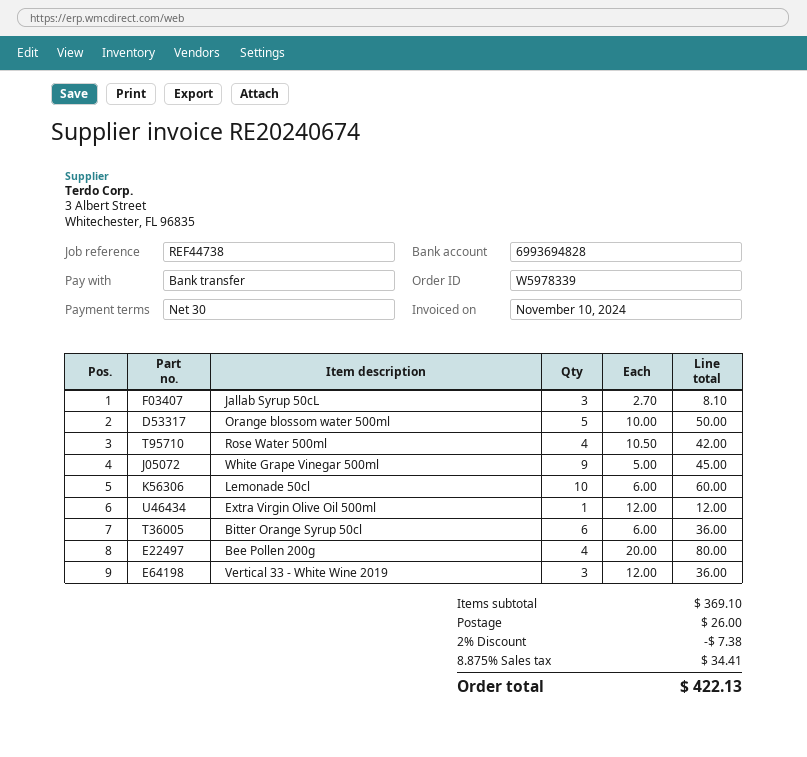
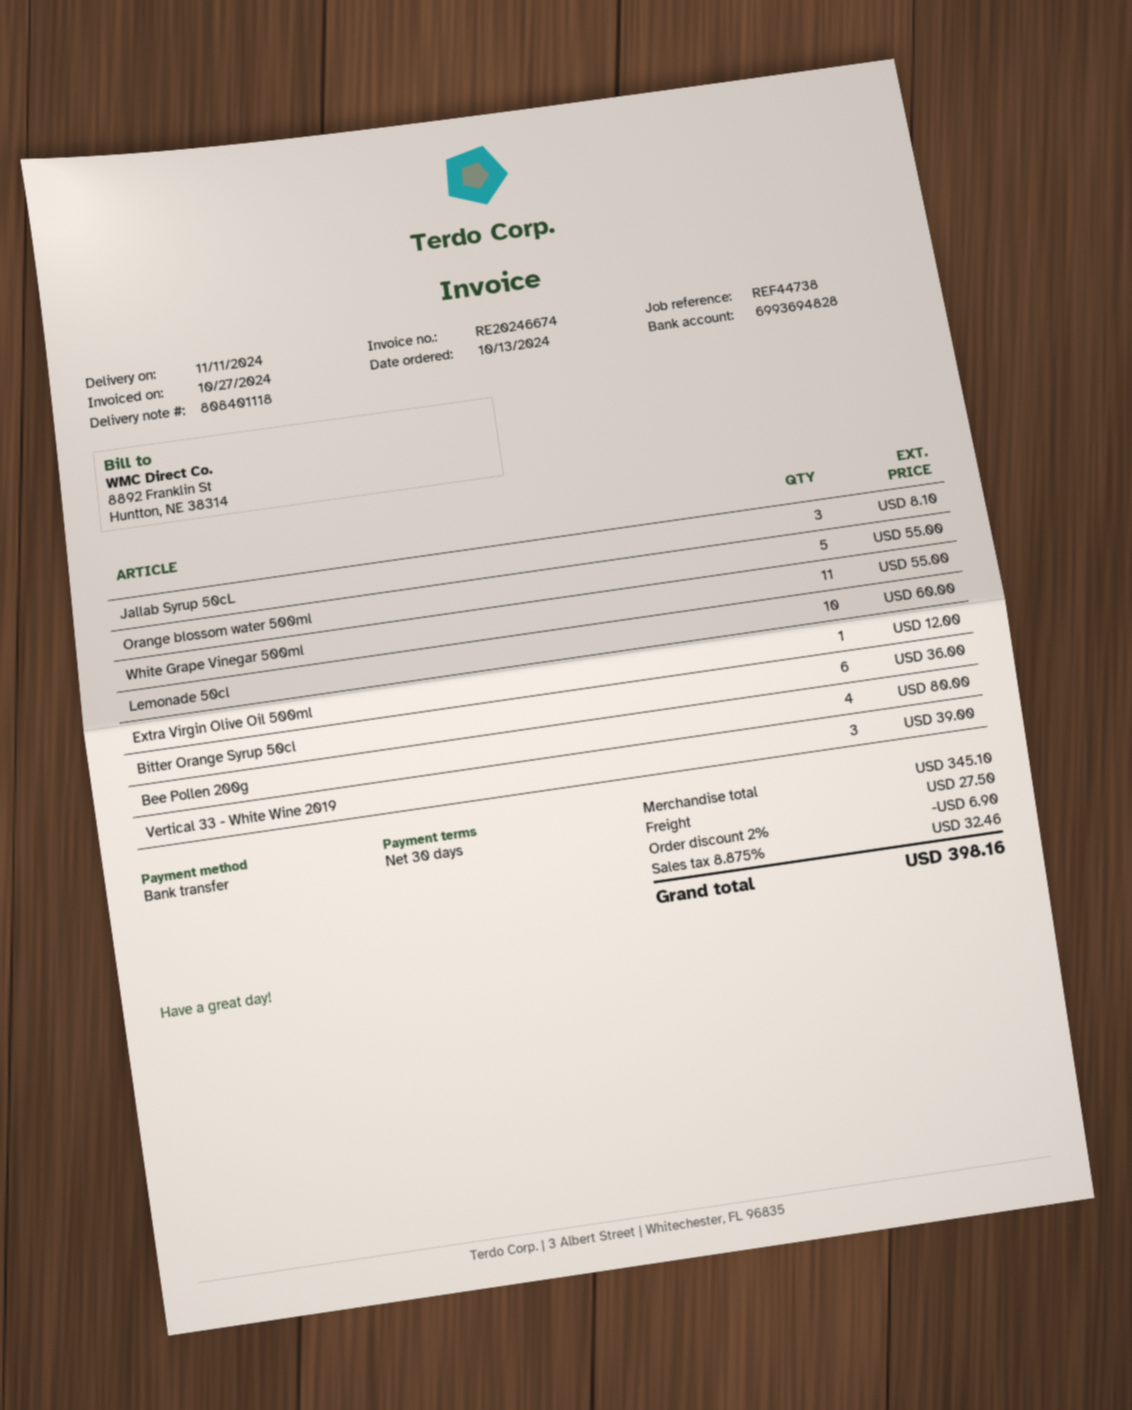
invoice number: RE20240674 -> RE20246674
invoice date: 2024-11-10 -> 2024-10-27
Orange blossom water 500ml: 5 for 50.00 -> 5 for 55.00
Rose Water 500ml: 4 for 42.00 -> none
White Grape Vinegar 500ml: 9 for 45.00 -> 11 for 55.00
Vertical 33 - White Wine 2019: 3 for 36.00 -> 3 for 39.00
subtotal: 369.10 -> 345.10
discount: 2% = 7.38 -> 2% = 6.90
shipping: 26.00 -> 27.50
tax: 8.875% = 34.41 -> 8.875% = 32.46
total: 422.13 -> 398.16

